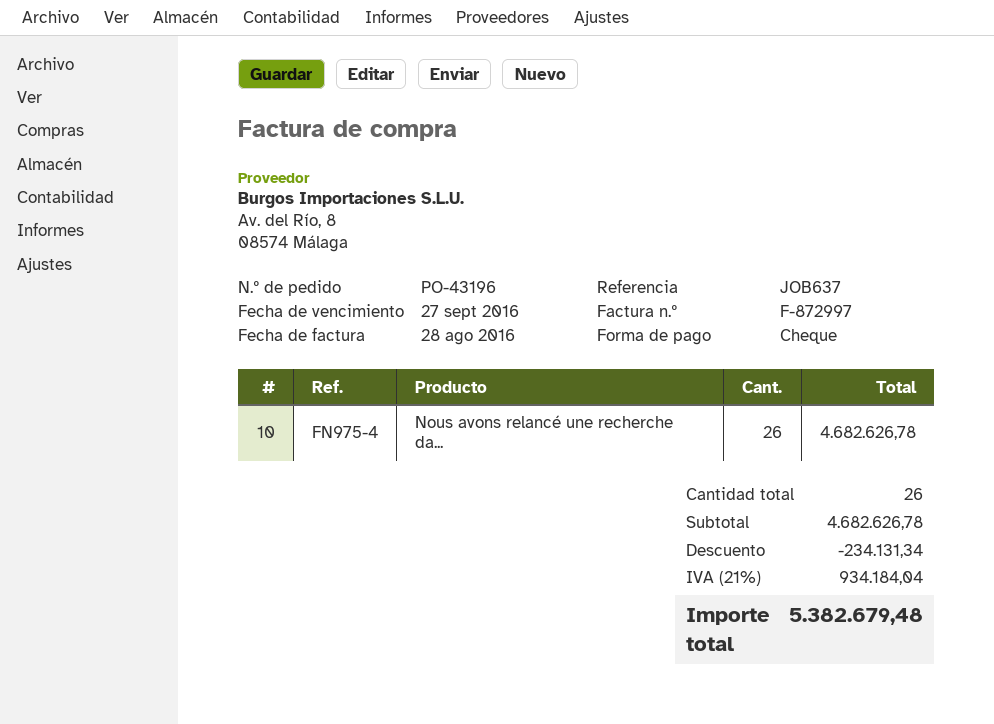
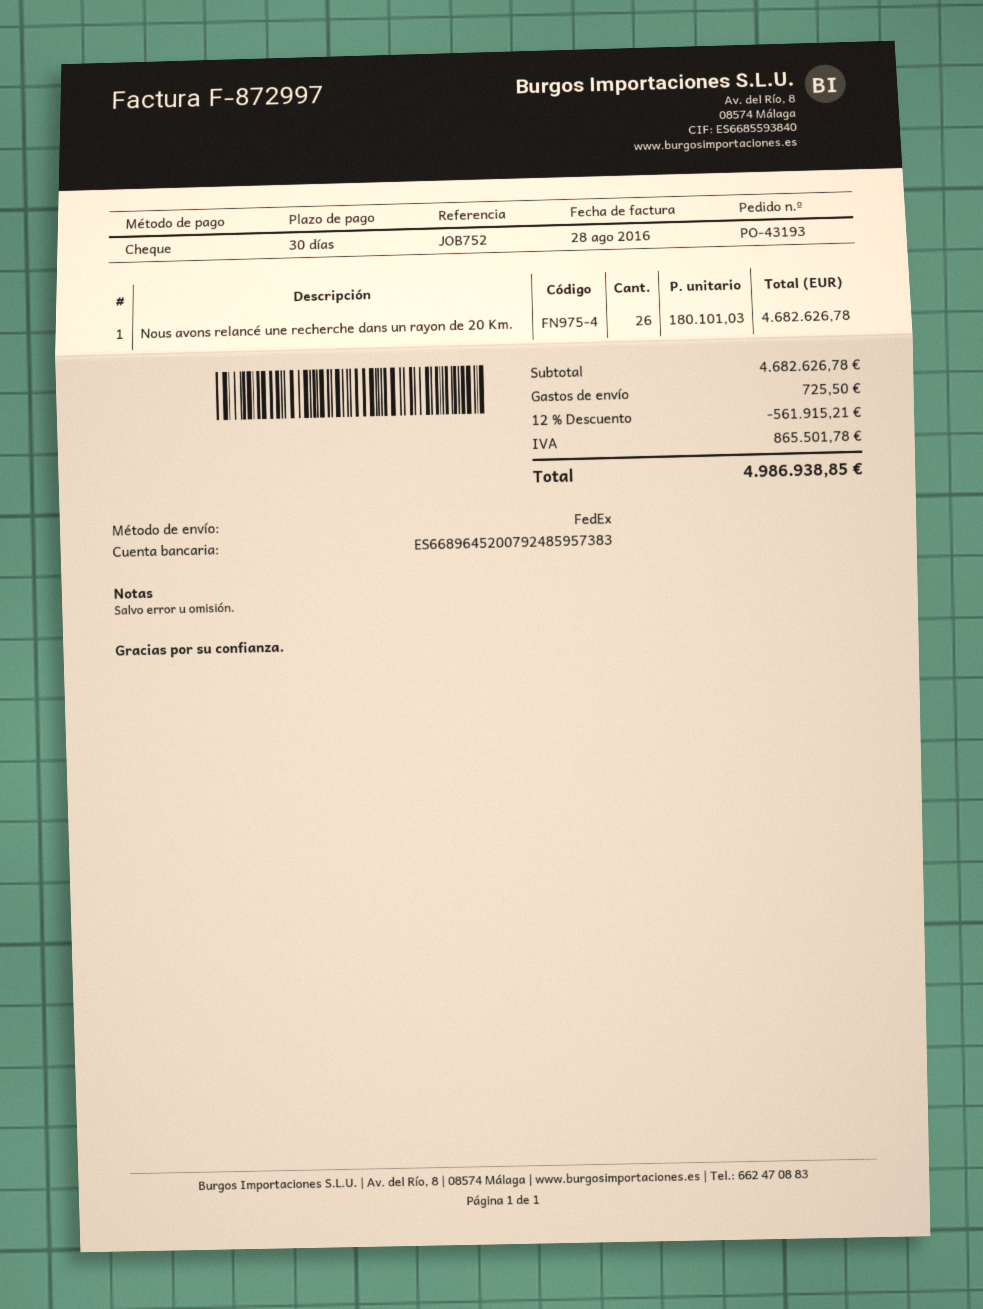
order number: PO-43196 -> PO-43193
reference: JOB637 -> JOB752
discount: 234131.34 -> 561915.21
shipping: none -> 725.50
tax: 934184.04 -> 865501.78
total: 5382679.48 -> 4986938.85

